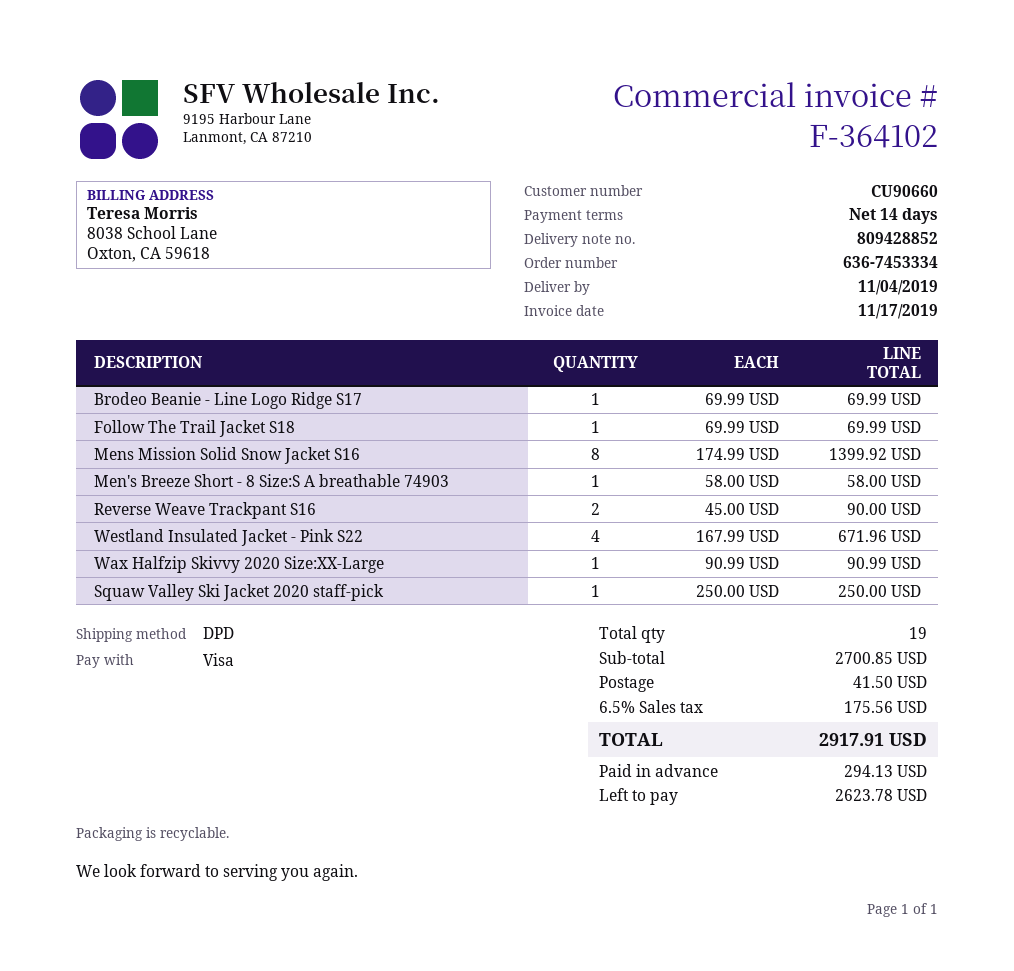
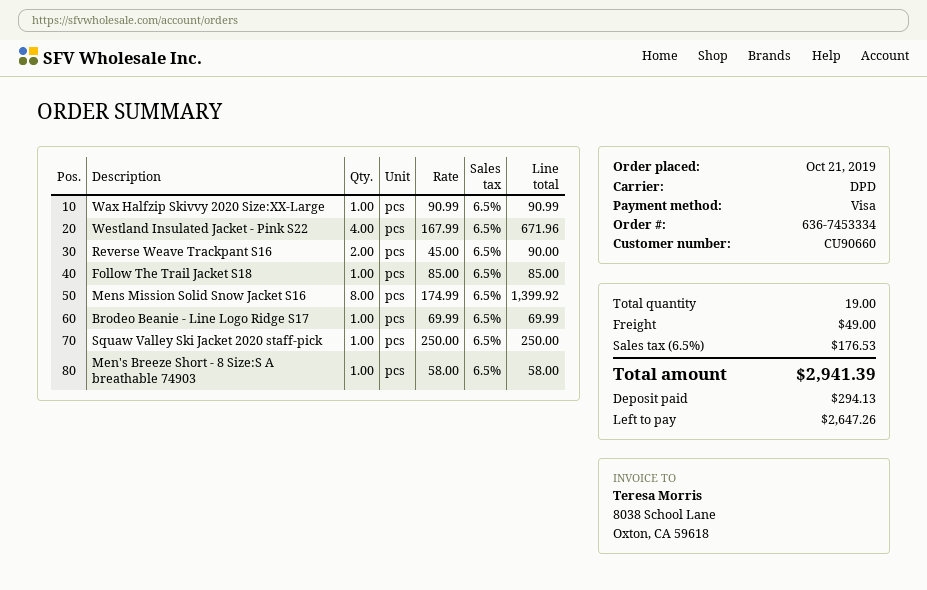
Follow The Trail Jacket S18: 1 x 69.99 = 69.99 -> 1 x 85.00 = 85.00
shipping: 41.50 -> 49.00
tax: 6.5% = 175.56 -> 6.5% = 176.53
total: 2917.91 -> 2941.39
balance: 2623.78 -> 2647.26

